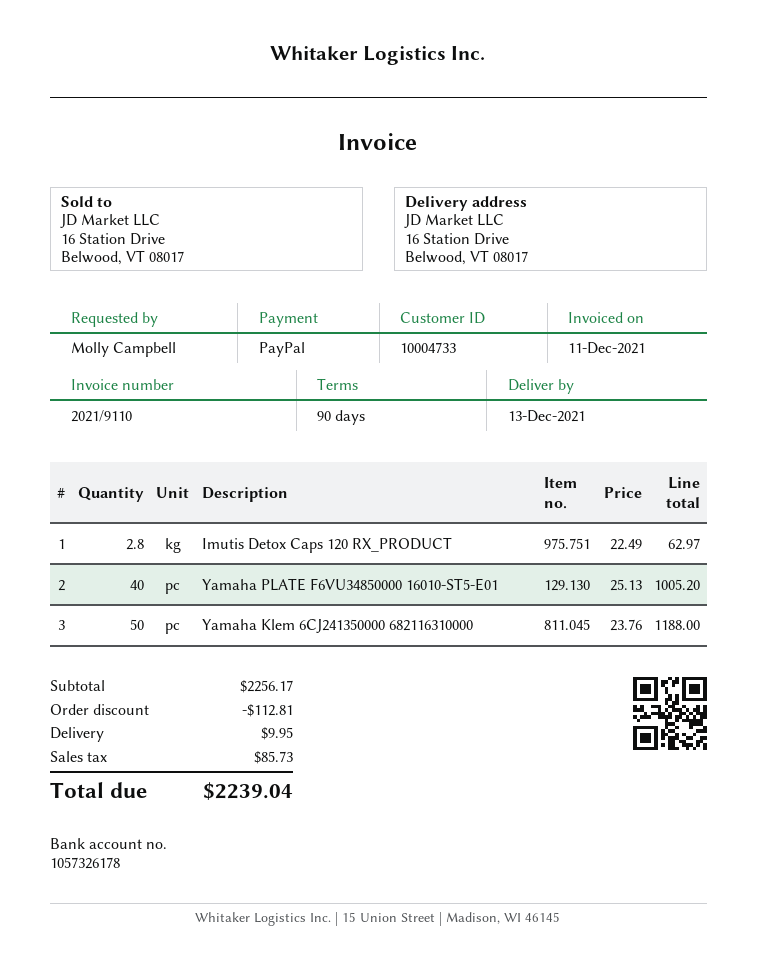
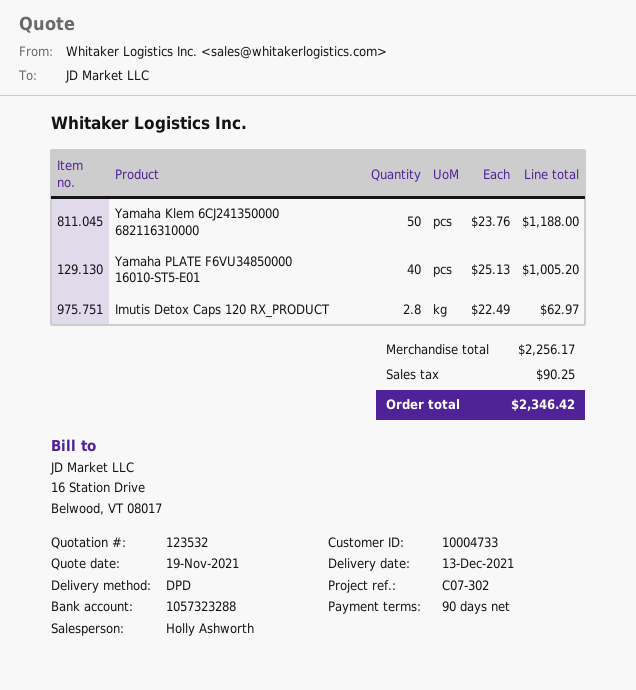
bank account: 1057326178 -> 1057323288
discount: 112.81 -> none
shipping: 9.95 -> none
tax: 85.73 -> 90.25
total: 2239.04 -> 2346.42

